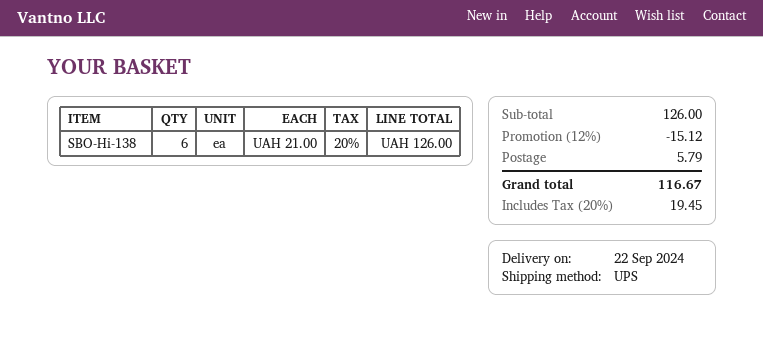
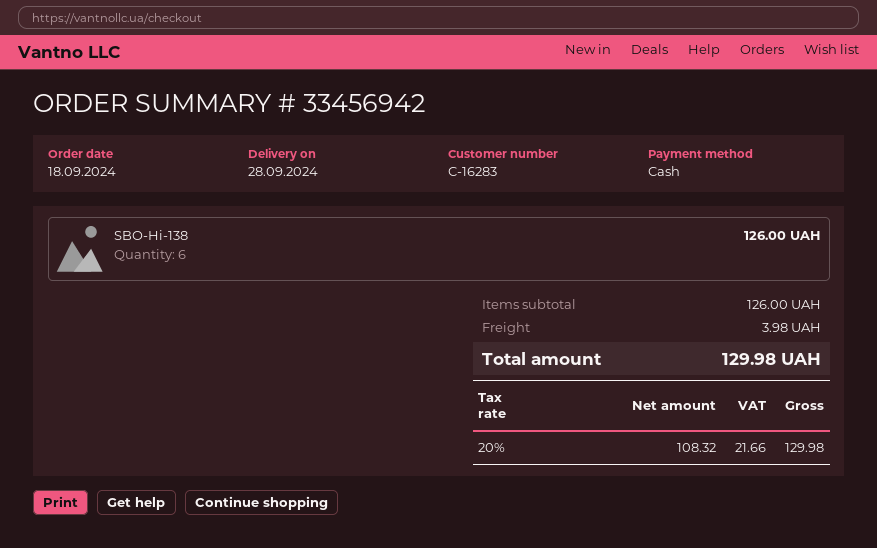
delivery date: 2024-09-22 -> 2024-09-28
discount: 12% = 15.12 -> none
shipping: 5.79 -> 3.98
tax: 20% = 19.45 -> 20% = 21.66
total: 116.67 -> 129.98

